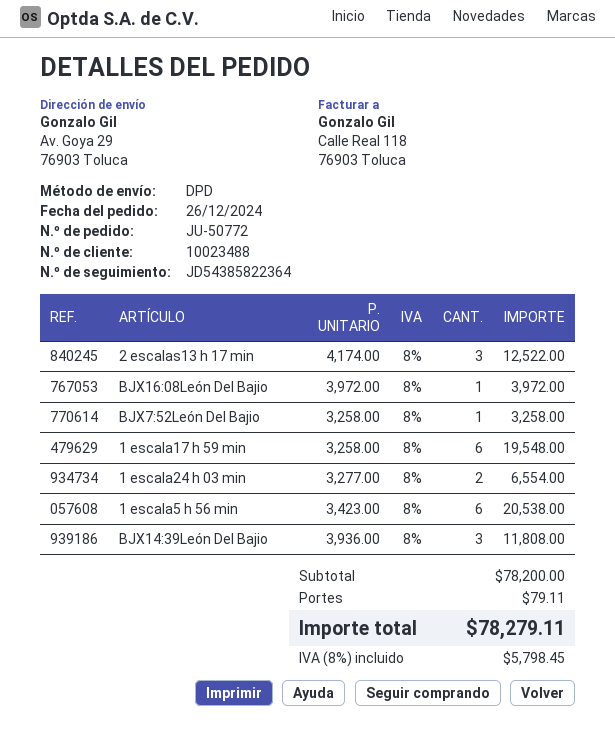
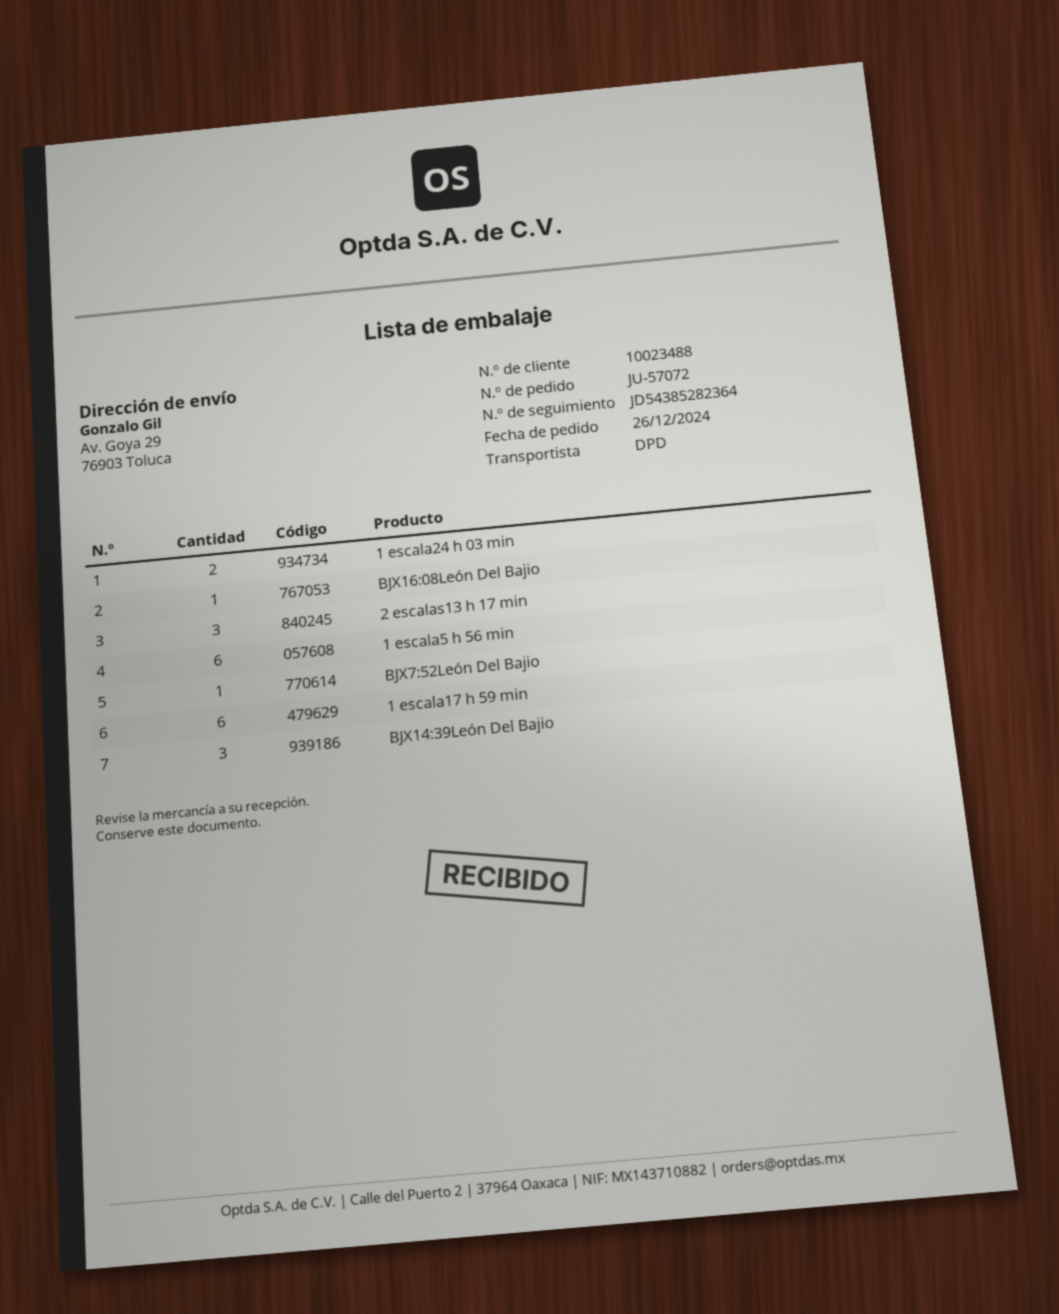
order number: JU-50772 -> JU-57072
tracking number: JD54385822364 -> JD54385282364

